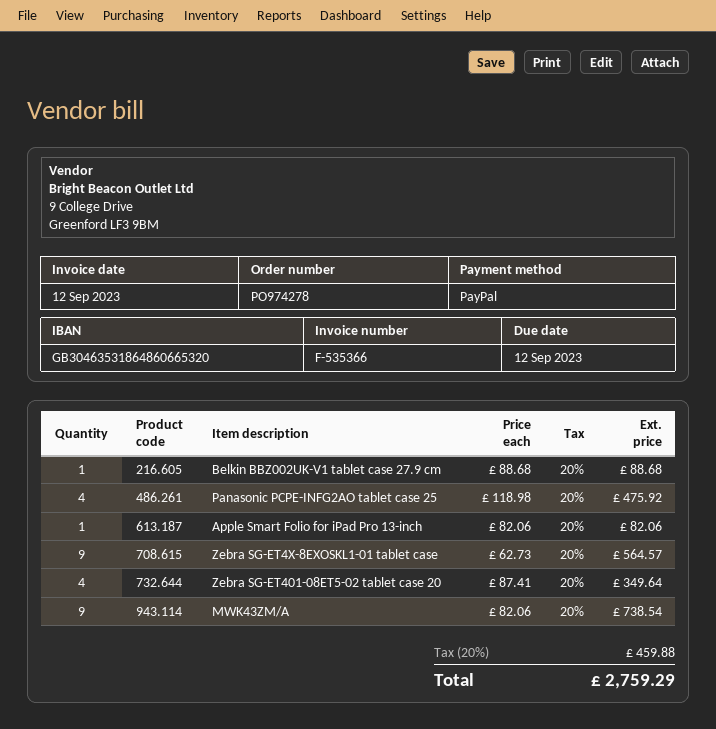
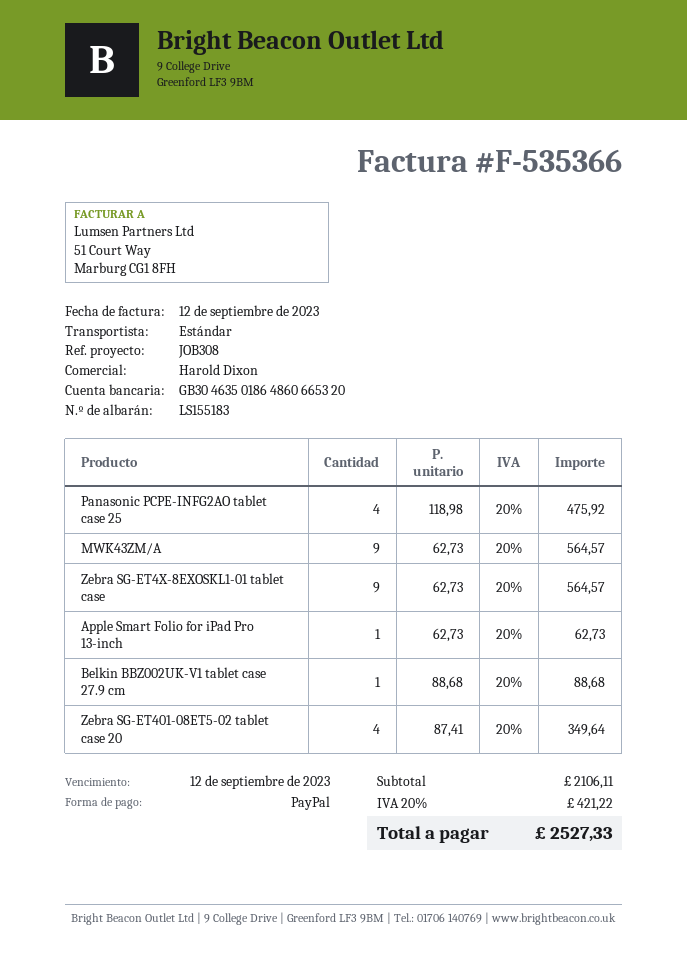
bank account: GB30463531864860665320 -> GB30463501864860665320
Apple Smart Folio for iPad Pro 13-inch: 1 x 82.06 = 82.06 -> 1 x 62.73 = 62.73
MWK43ZM/A: 9 x 82.06 = 738.54 -> 9 x 62.73 = 564.57
tax: 20% = 459.88 -> 20% = 421.22
total: 2759.29 -> 2527.33

